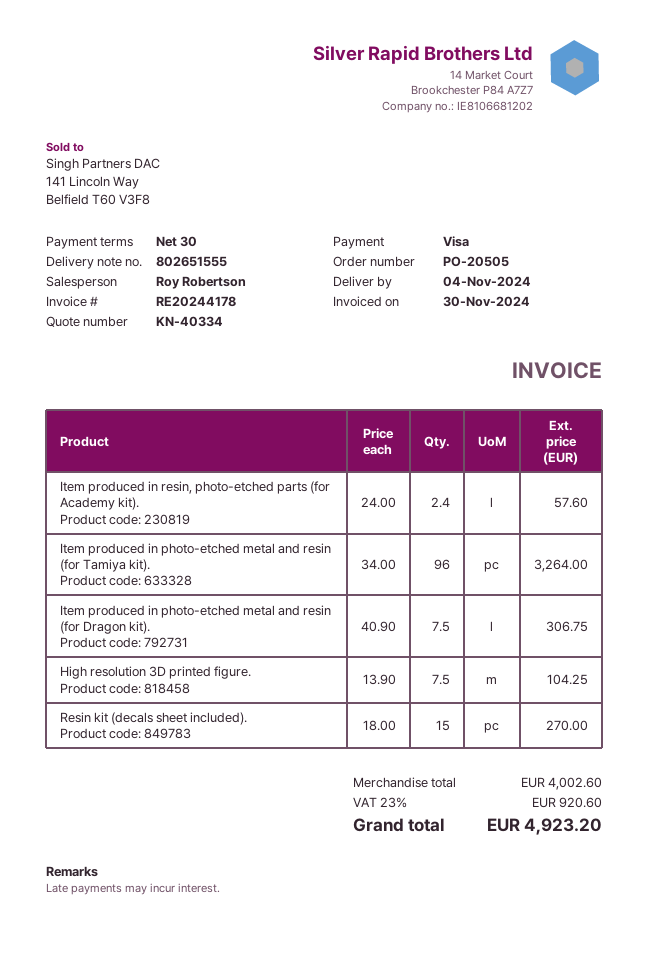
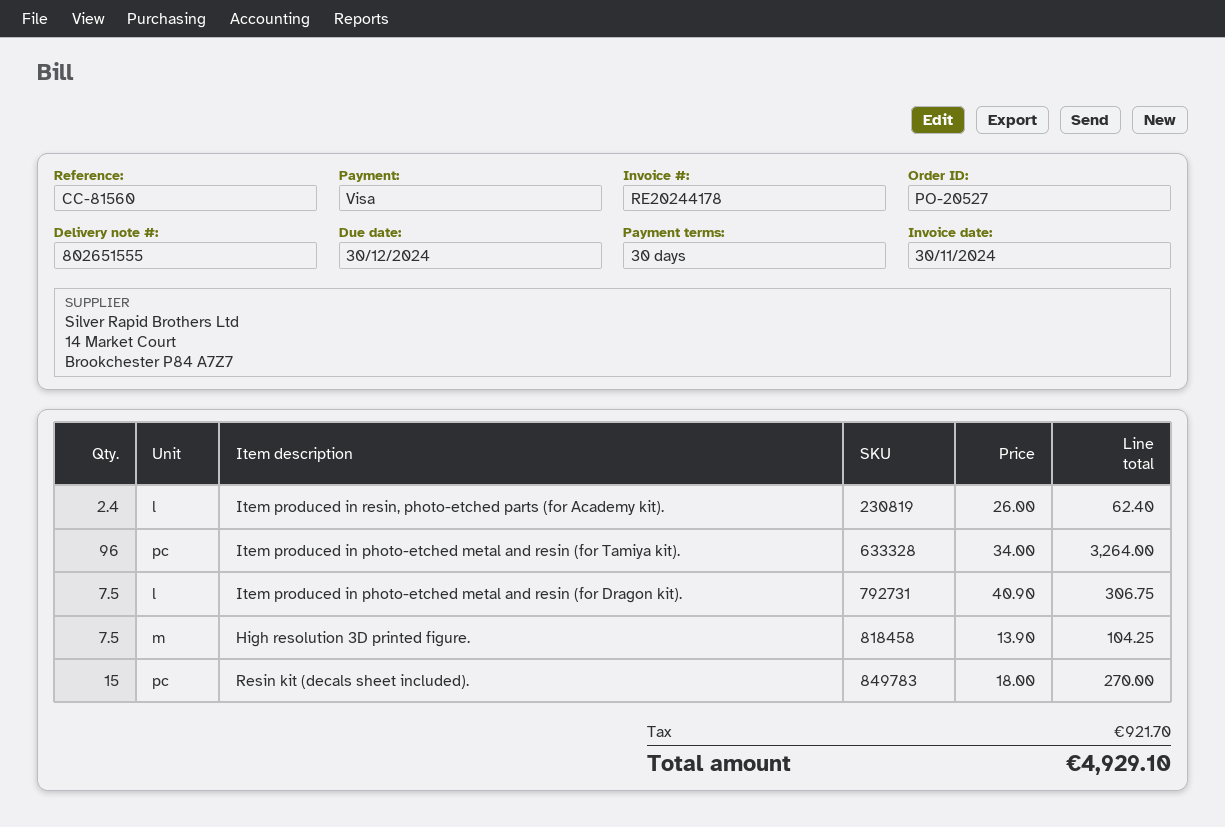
order number: PO-20505 -> PO-20527
Item produced in resin, photo-etched parts (for Academy kit).: 2.4 x 24.00 = 57.60 -> 2.4 x 26.00 = 62.40
tax: 920.60 -> 921.70
total: 4923.20 -> 4929.10

